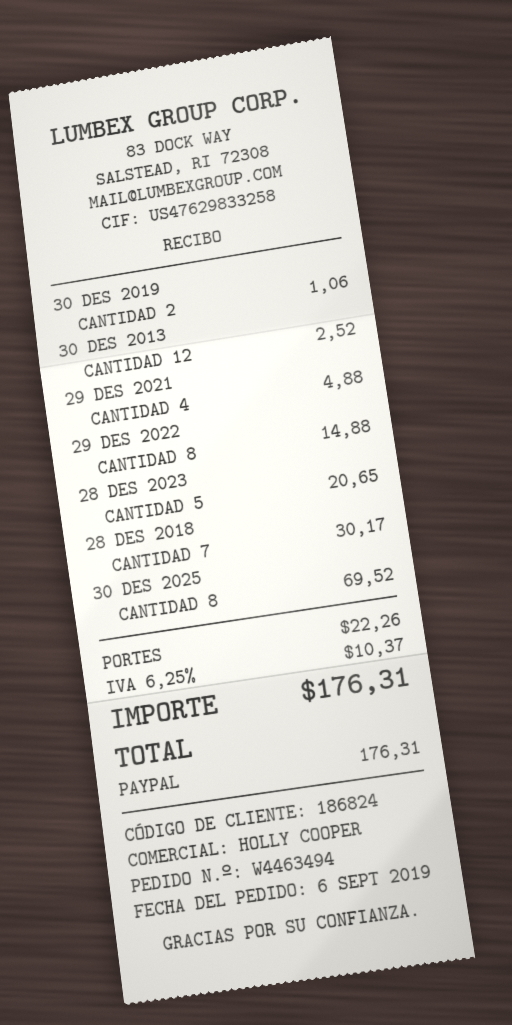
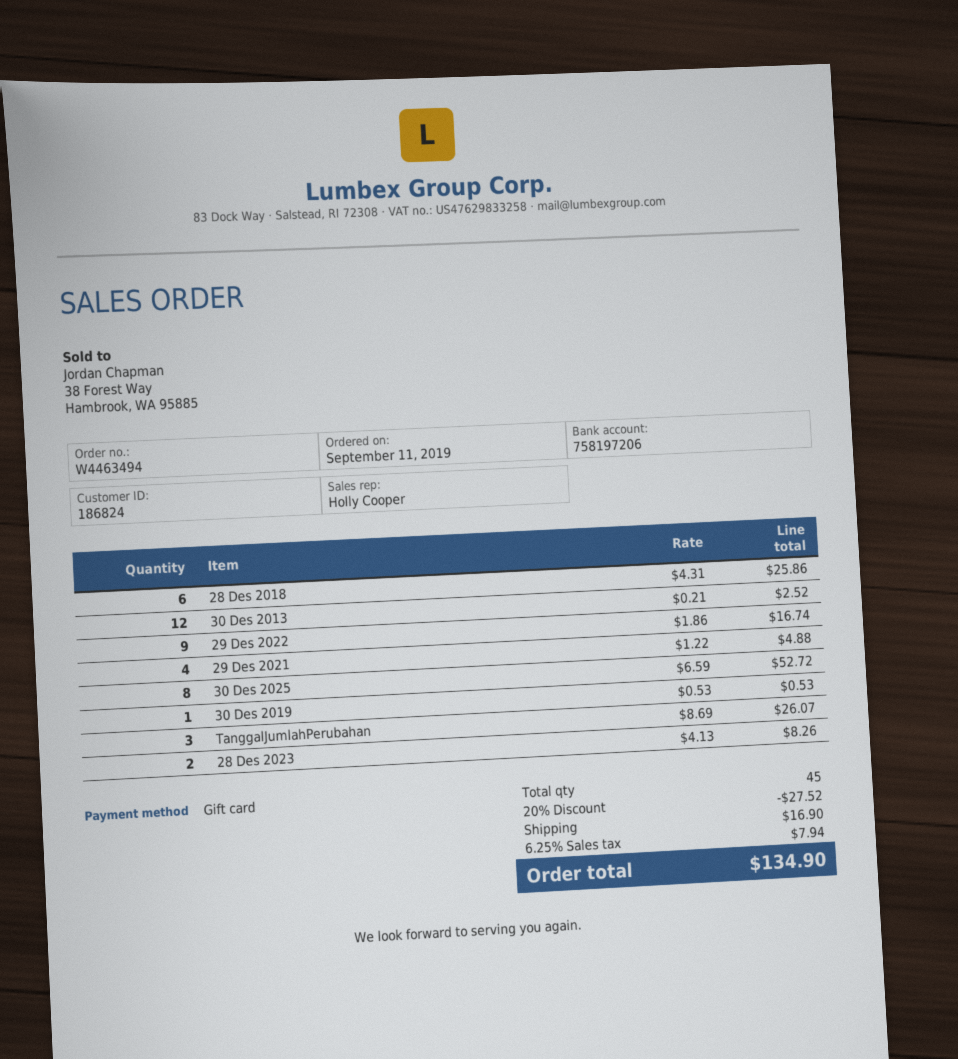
order date: 2019-09-06 -> 2019-09-11
payment method: PayPal -> gift card
30 DES 2019: 2 for 1.06 -> 1 for 0.53
29 DES 2022: 8 for 14.88 -> 9 for 16.74
28 DES 2023: 5 for 20.65 -> 2 for 8.26
28 DES 2018: 7 for 30.17 -> 6 for 25.86
30 DES 2025: 8 for 69.52 -> 8 for 52.72
TanggalJumlahPerubahan: none -> 3 for 26.07
discount: none -> 20% = 27.52
shipping: 22.26 -> 16.90
tax: 6.25% = 10.37 -> 6.25% = 7.94
total: 176.31 -> 134.90

